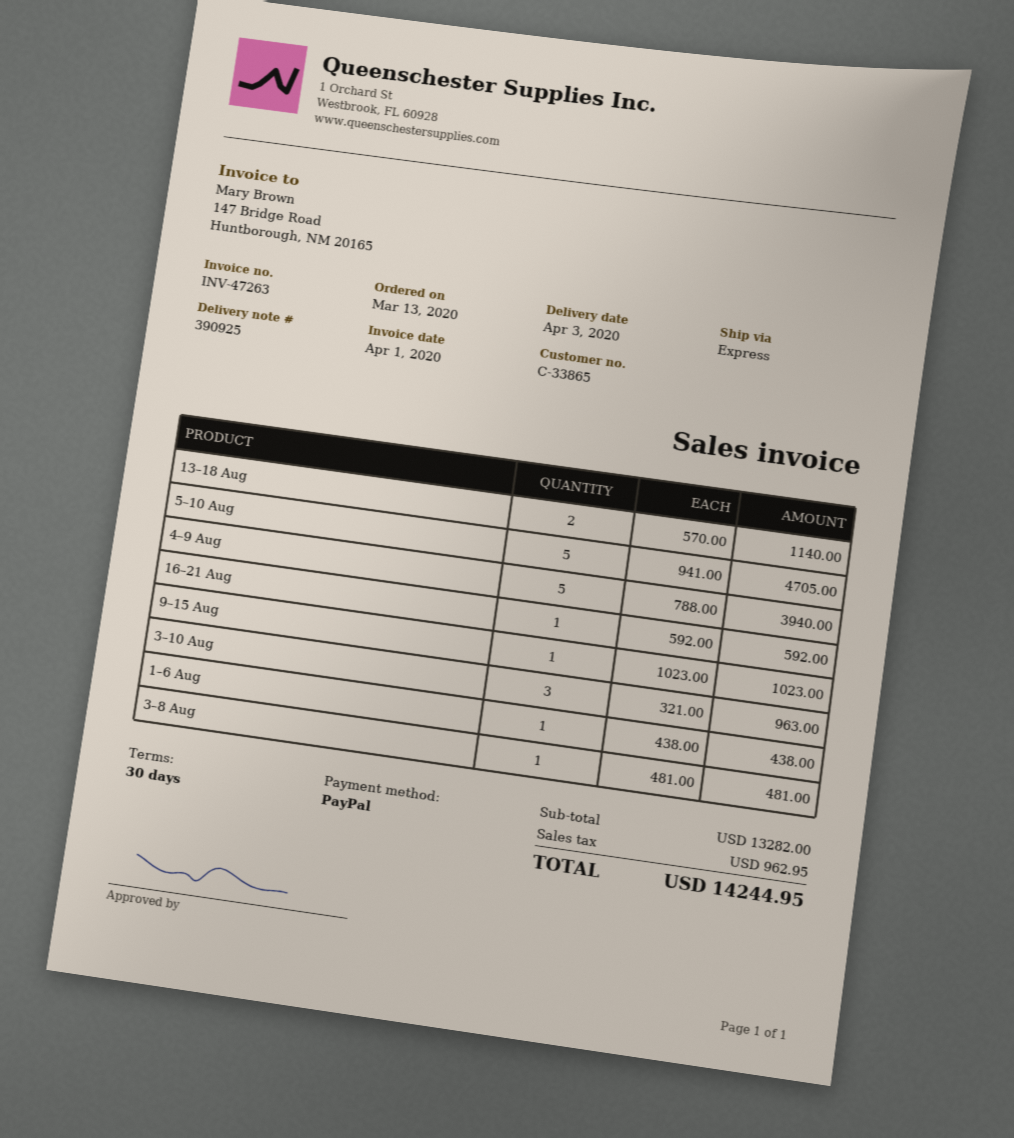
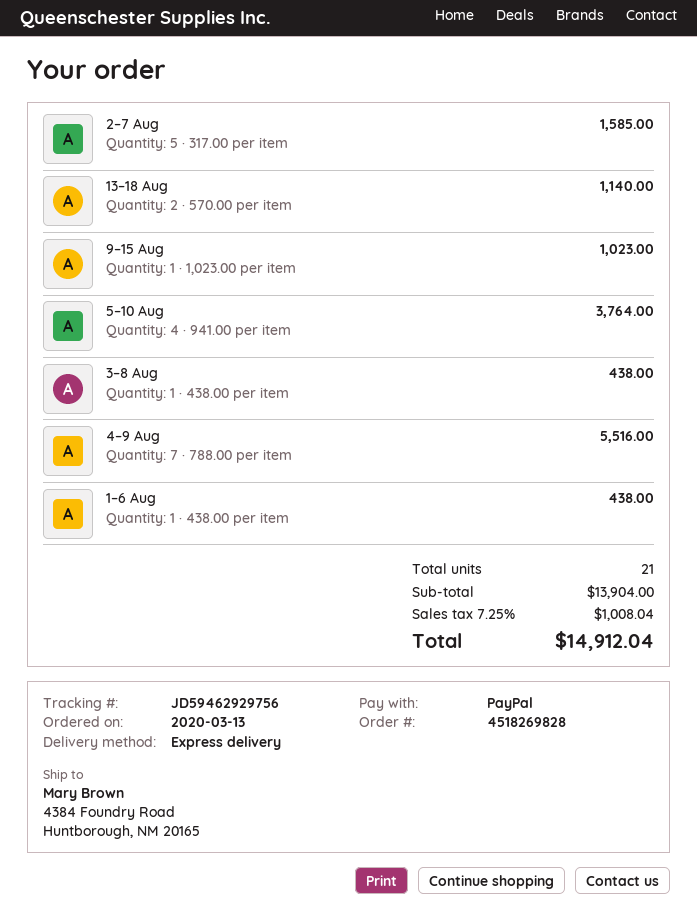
5–10 Aug: 5 x 941.00 = 4705.00 -> 4 x 941.00 = 3764.00
4–9 Aug: 5 x 788.00 = 3940.00 -> 7 x 788.00 = 5516.00
16–21 Aug: 1 x 592.00 = 592.00 -> none
3–10 Aug: 3 x 321.00 = 963.00 -> none
3–8 Aug: 1 x 481.00 = 481.00 -> 1 x 438.00 = 438.00
2–7 Aug: none -> 5 x 317.00 = 1585.00
subtotal: 13282.00 -> 13904.00
tax: 962.95 -> 1008.04
total: 14244.95 -> 14912.04

